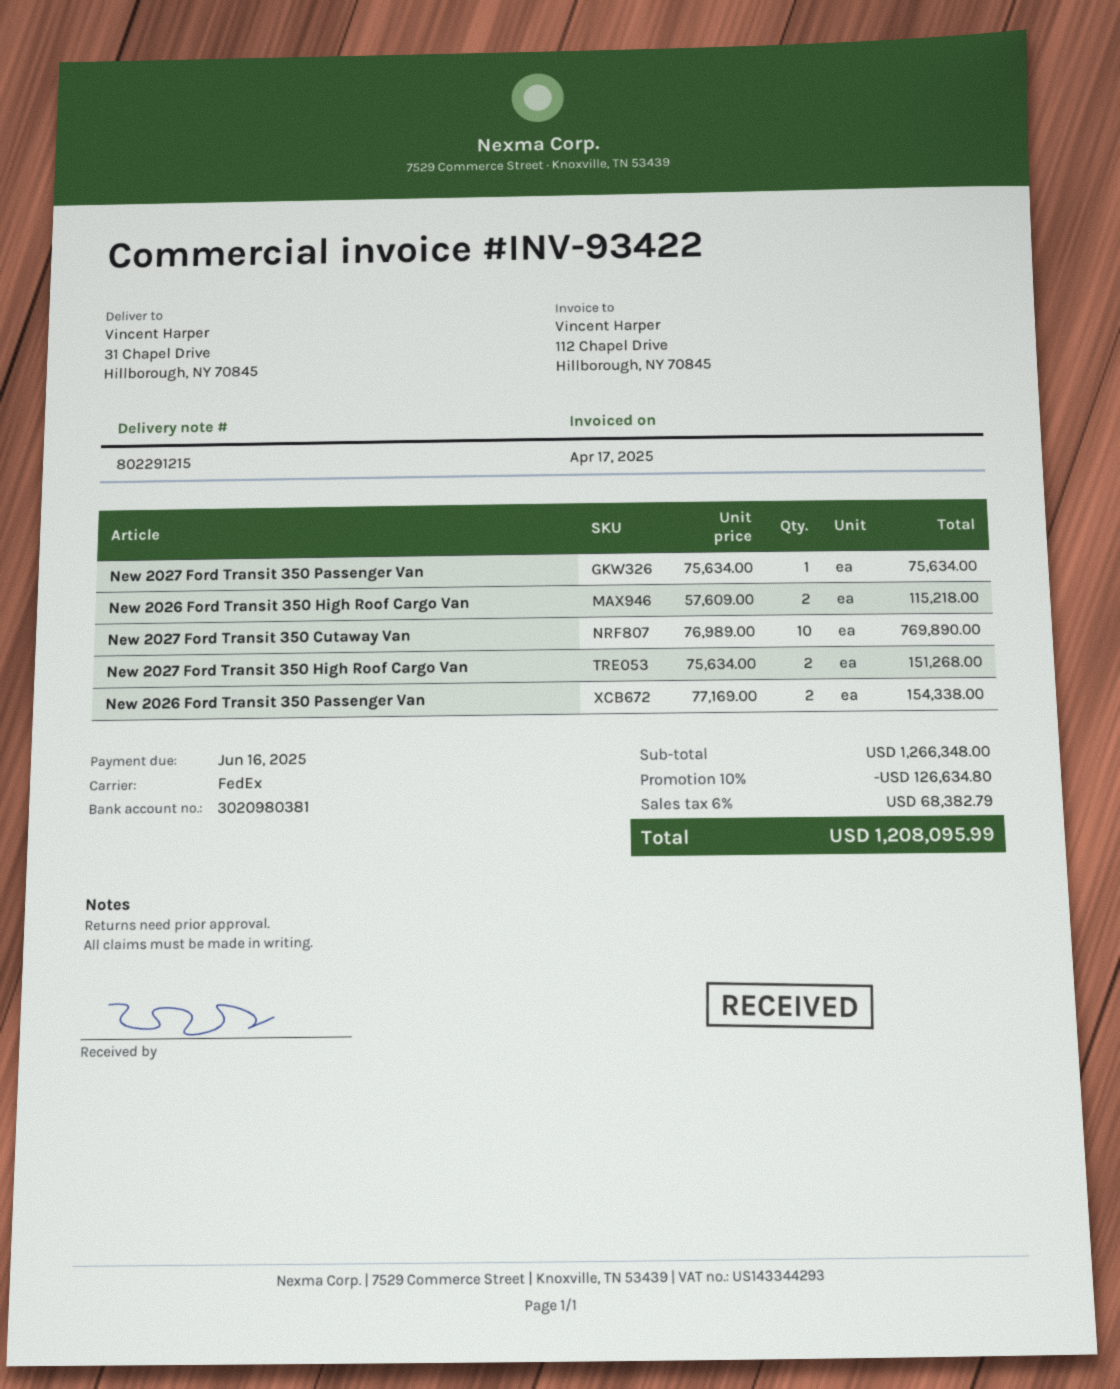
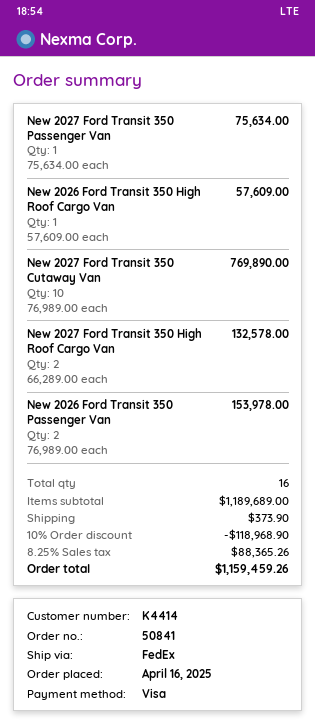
New 2026 Ford Transit 350 High Roof Cargo Van: 2 x 57609.00 = 115218.00 -> 1 x 57609.00 = 57609.00
New 2027 Ford Transit 350 High Roof Cargo Van: 2 x 75634.00 = 151268.00 -> 2 x 66289.00 = 132578.00
New 2026 Ford Transit 350 Passenger Van: 2 x 77169.00 = 154338.00 -> 2 x 76989.00 = 153978.00
subtotal: 1266348.00 -> 1189689.00
discount: 10% = 126634.80 -> 10% = 118968.90
shipping: none -> 373.90
tax: 6% = 68382.79 -> 8.25% = 88365.26
total: 1208095.99 -> 1159459.26

